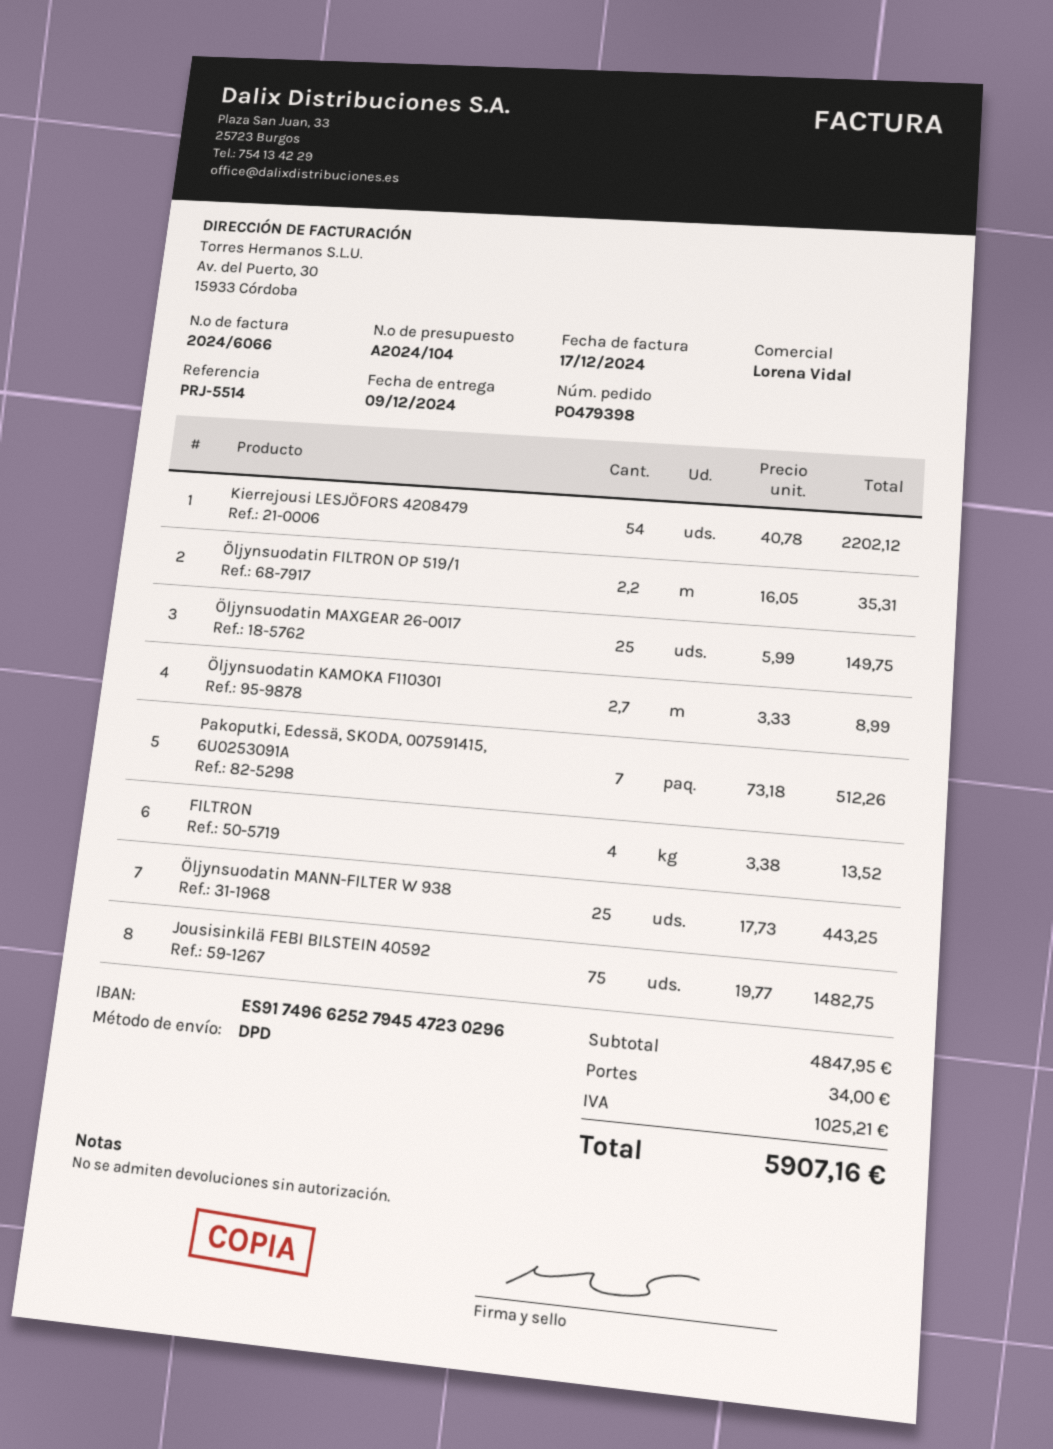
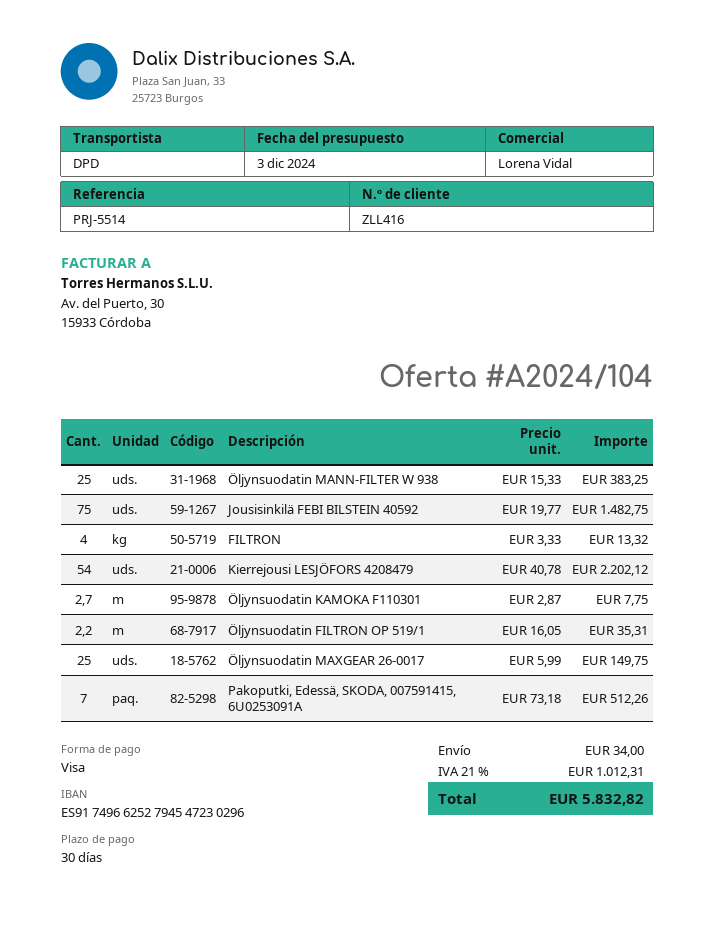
Öljynsuodatin KAMOKA F110301: 2.7 x 3.33 = 8.99 -> 2.7 x 2.87 = 7.75
FILTRON: 4 x 3.38 = 13.52 -> 4 x 3.33 = 13.32
Öljynsuodatin MANN-FILTER W 938: 25 x 17.73 = 443.25 -> 25 x 15.33 = 383.25
tax: 1025.21 -> 1012.31
total: 5907.16 -> 5832.82

